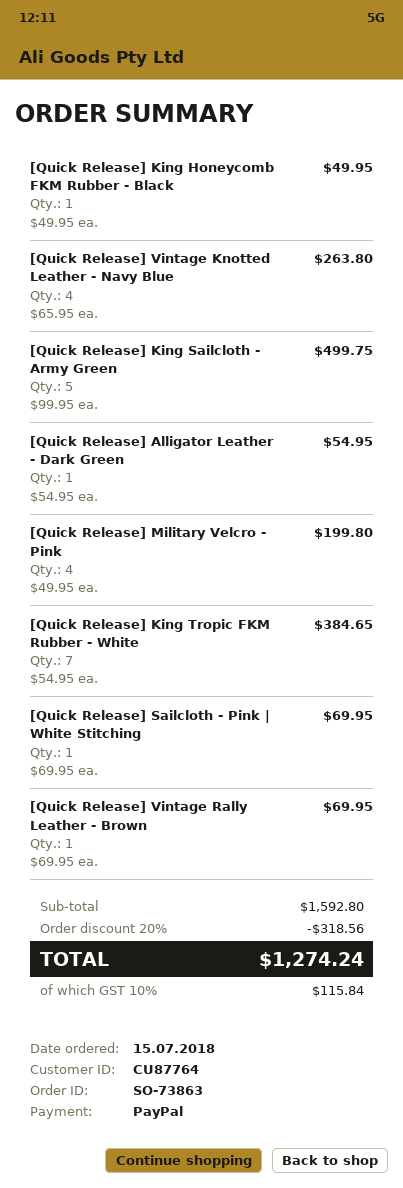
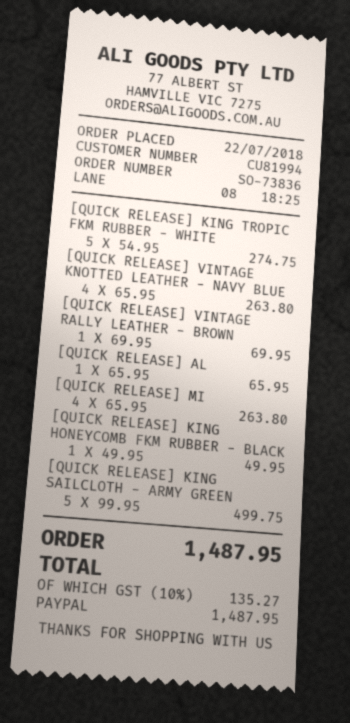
order number: SO-73863 -> SO-73836
order date: 2018-07-15 -> 2018-07-22
customer number: CU87764 -> CU81994
[Quick Release] Alligator Leather - Dark Green: 1 x 54.95 = 54.95 -> 1 x 65.95 = 65.95
[Quick Release] Military Velcro - Pink: 4 x 49.95 = 199.80 -> 4 x 65.95 = 263.80
[Quick Release] King Tropic FKM Rubber - White: 7 x 54.95 = 384.65 -> 5 x 54.95 = 274.75
[Quick Release] Sailcloth - Pink | White Stitching: 1 x 69.95 = 69.95 -> none
discount: 20% = 318.56 -> none
tax: 10% = 115.84 -> 10% = 135.27
total: 1274.24 -> 1487.95

